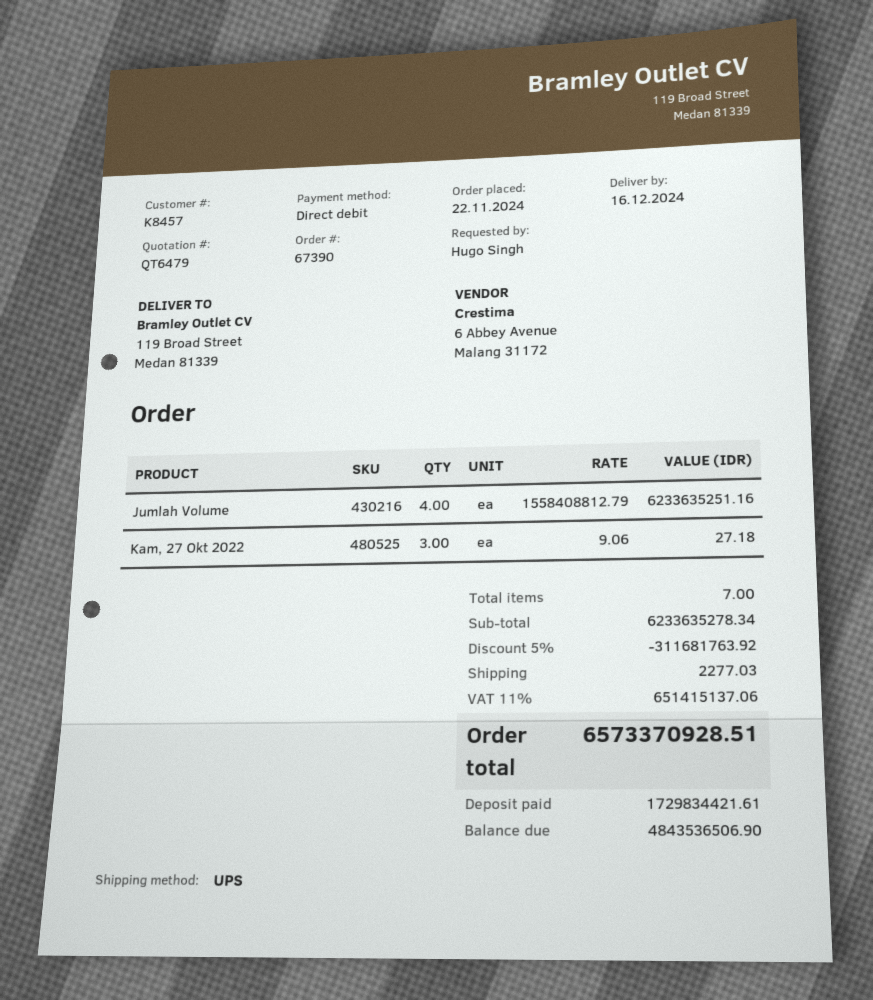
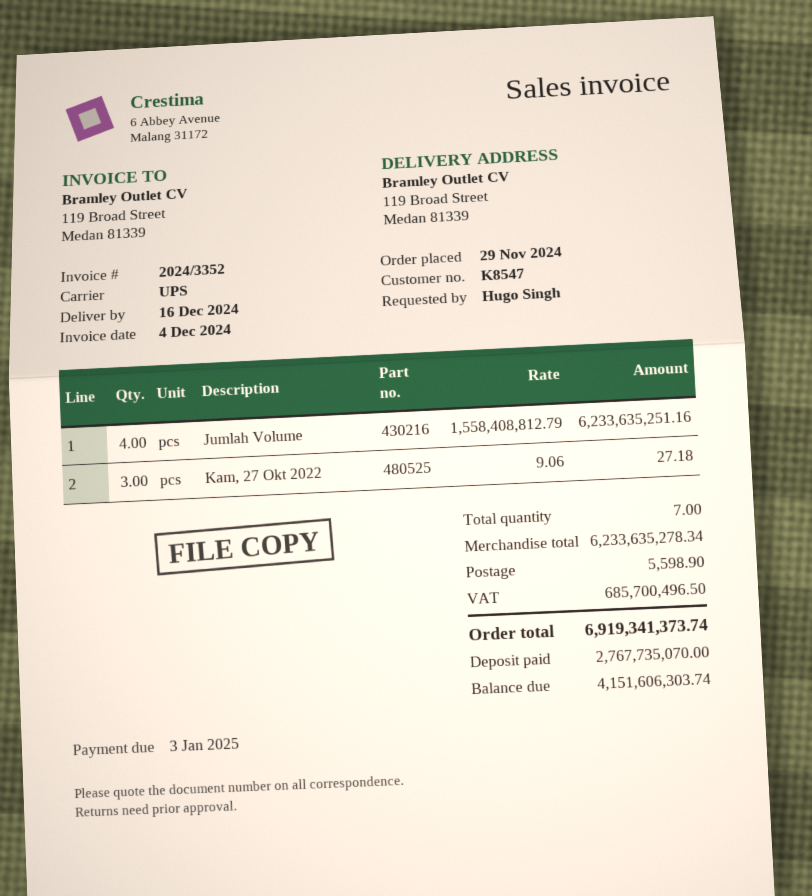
order date: 2024-11-22 -> 2024-11-29
customer number: K8457 -> K8547
discount: 5% = 311681763.92 -> none
shipping: 2277.03 -> 5598.90
tax: 651415137.06 -> 685700496.50
total: 6573370928.51 -> 6919341373.74
deposit: 1729834421.61 -> 2767735070.00
balance: 4843536506.90 -> 4151606303.74

